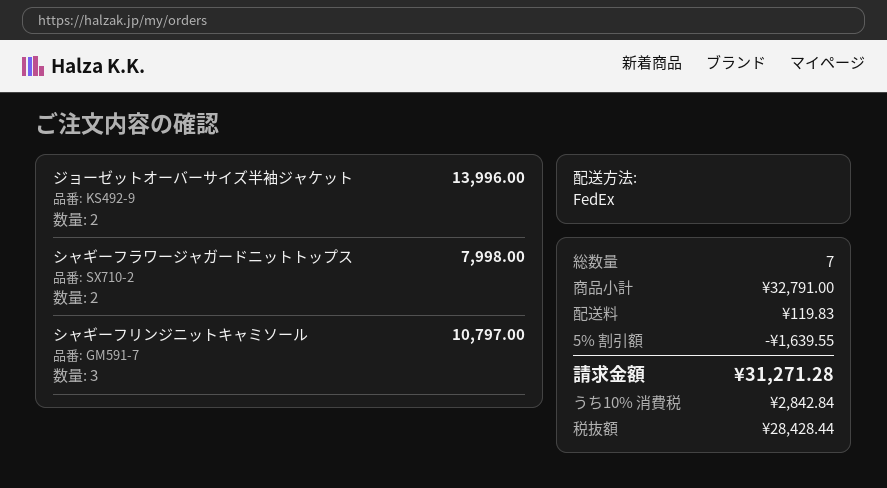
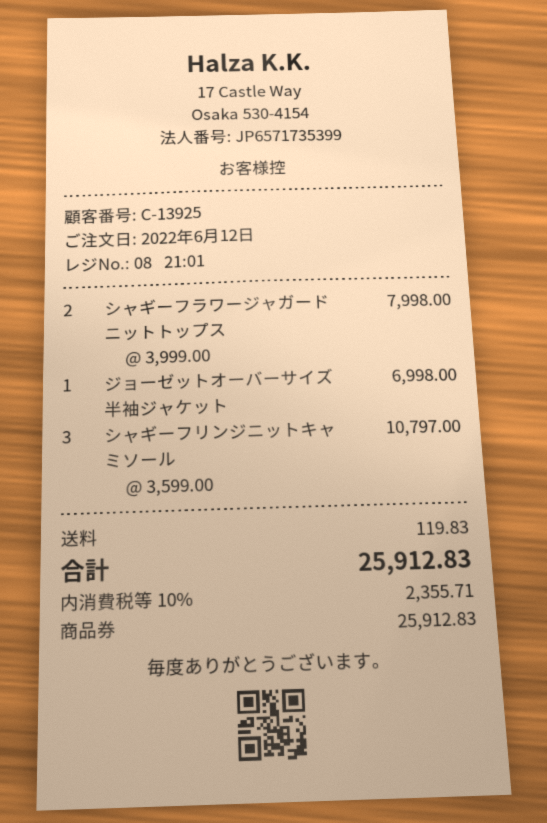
ジョーゼットオーバーサイズ半袖ジャケット: 2 for 13996.00 -> 1 for 6998.00
discount: 5% = 1639.55 -> none
tax: 10% = 2842.84 -> 10% = 2355.71
total: 31271.28 -> 25912.83

